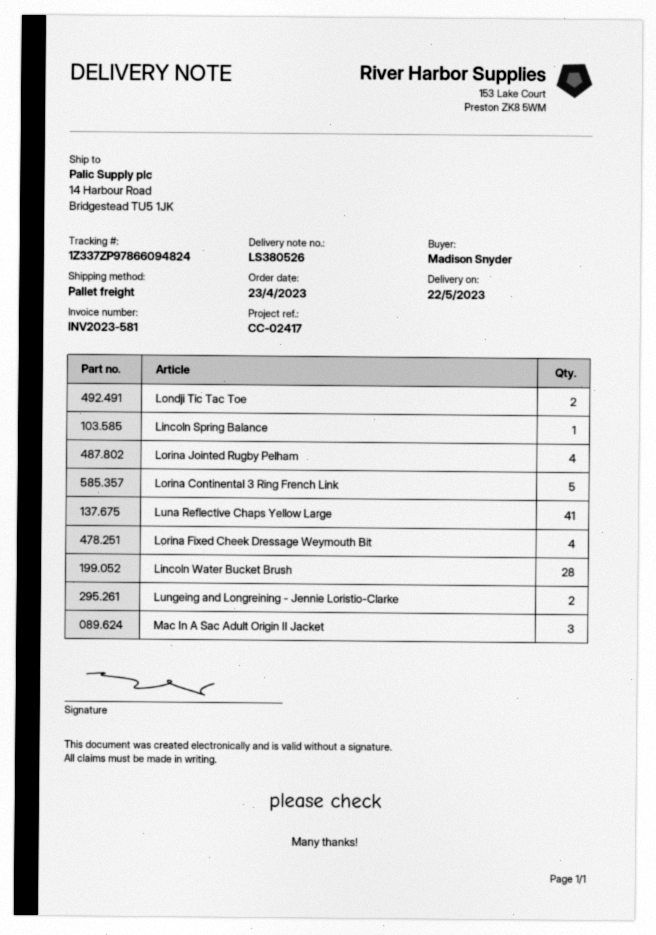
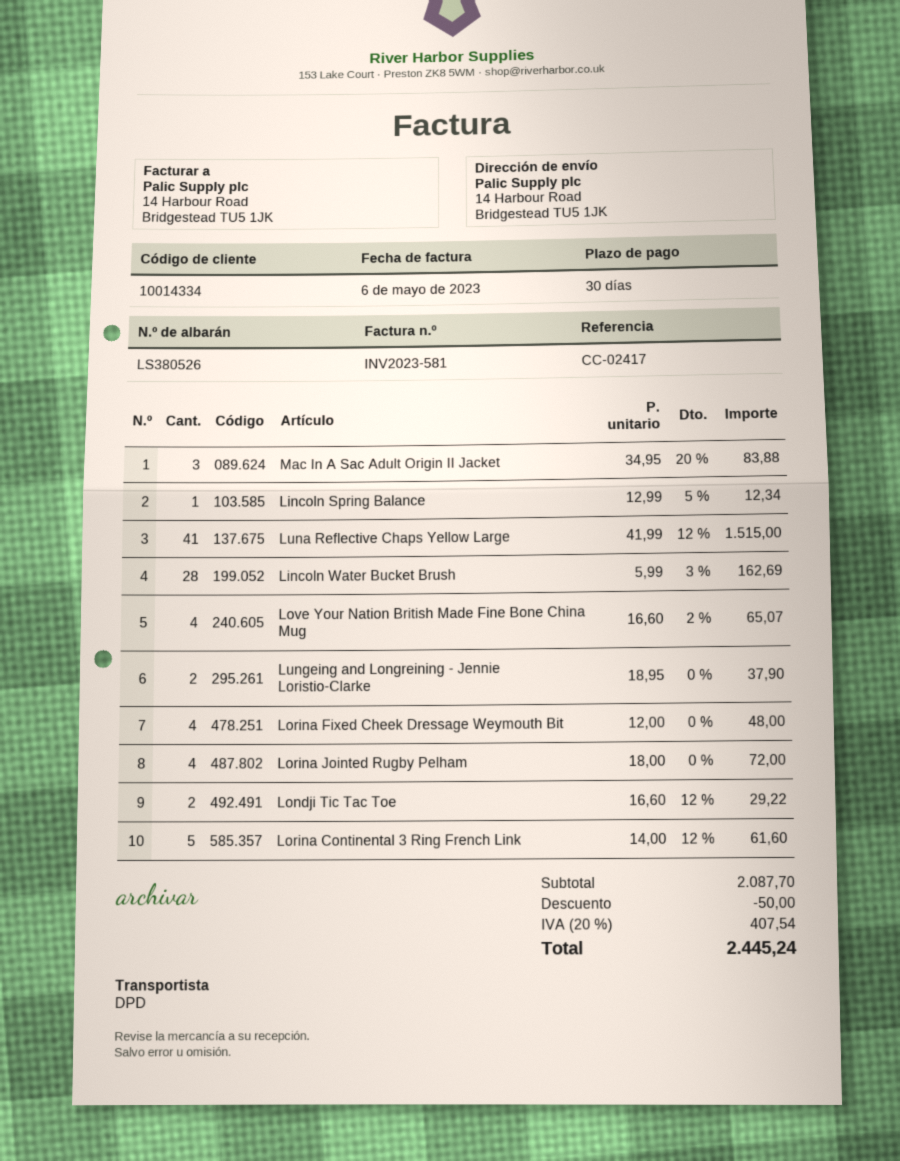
shipping method: pallet freight -> DPD
Love Your Nation British Made Fine Bone China Mug: none -> 4

